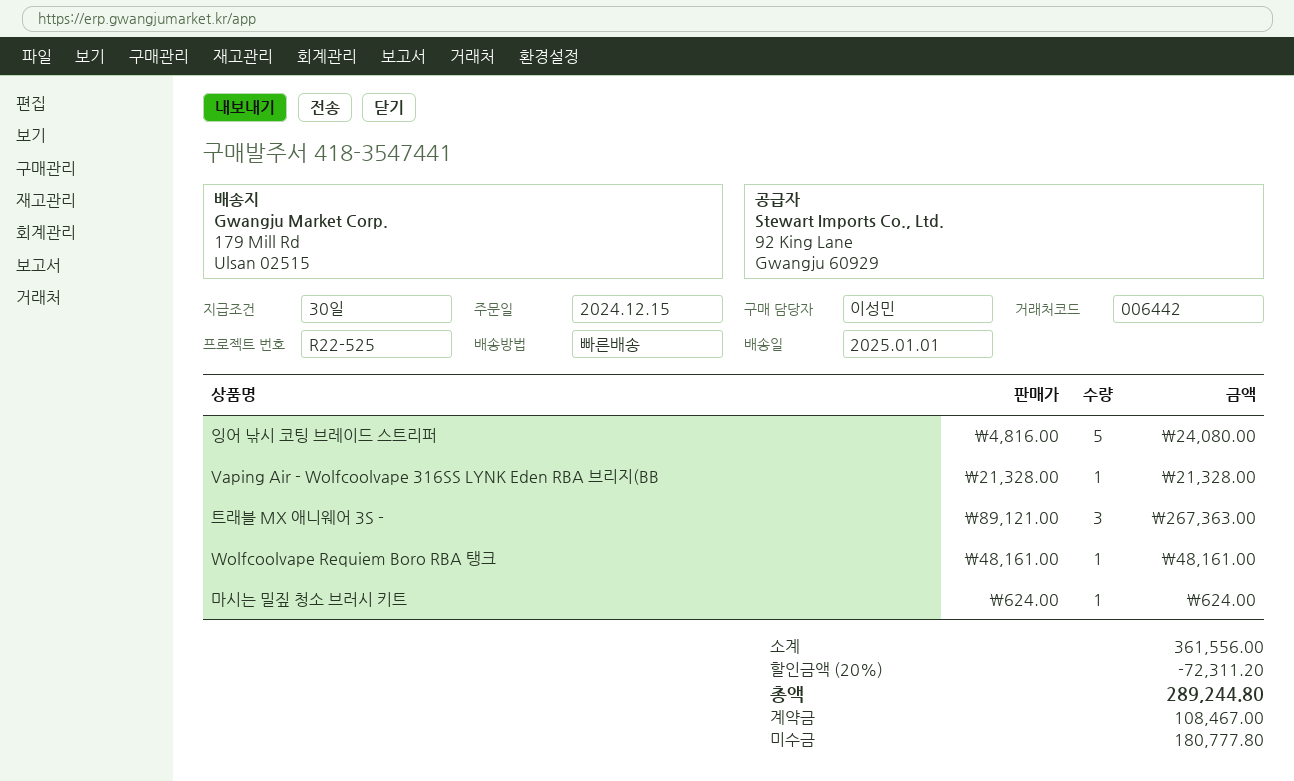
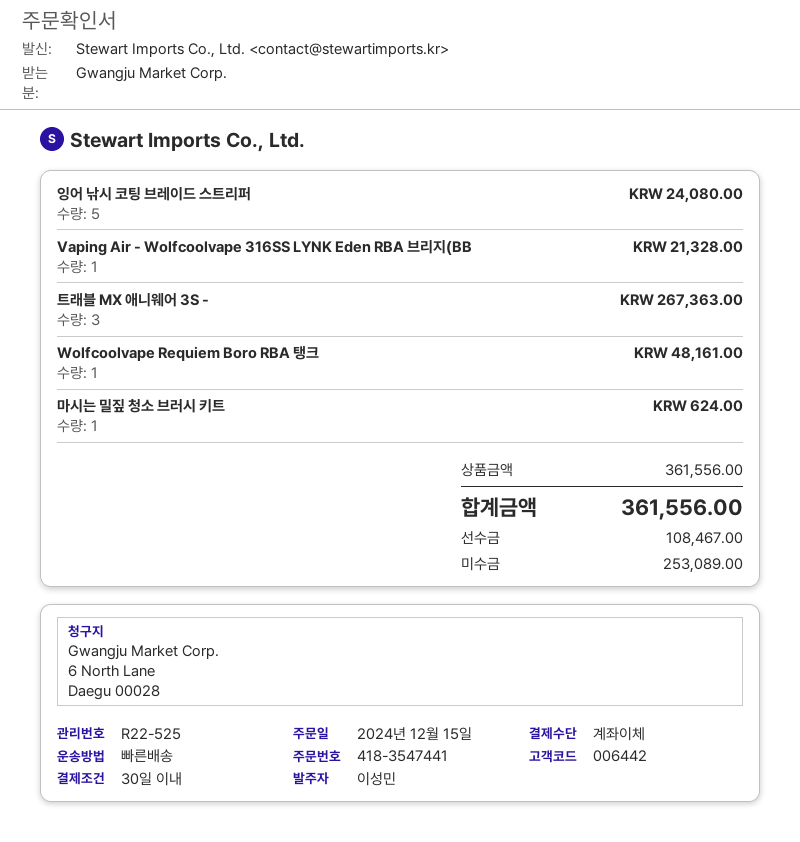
discount: 20% = 72311.20 -> none
total: 289244.80 -> 361556.00
balance: 180777.80 -> 253089.00

